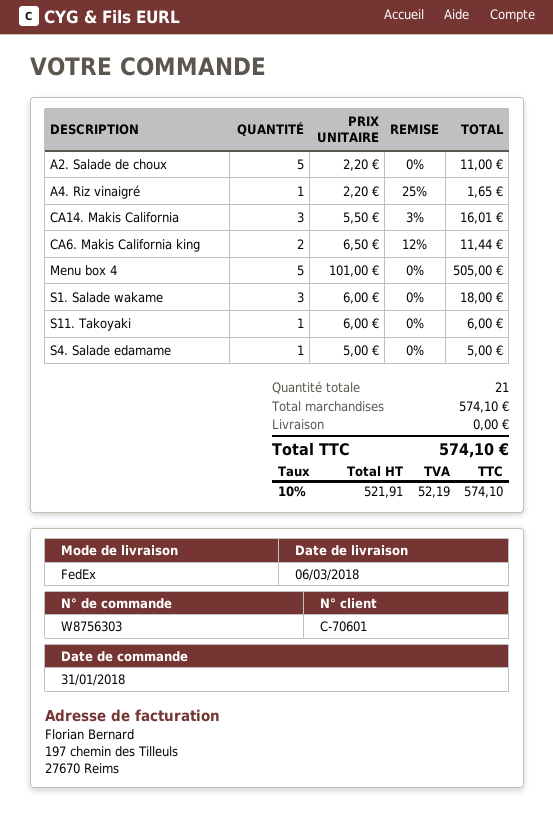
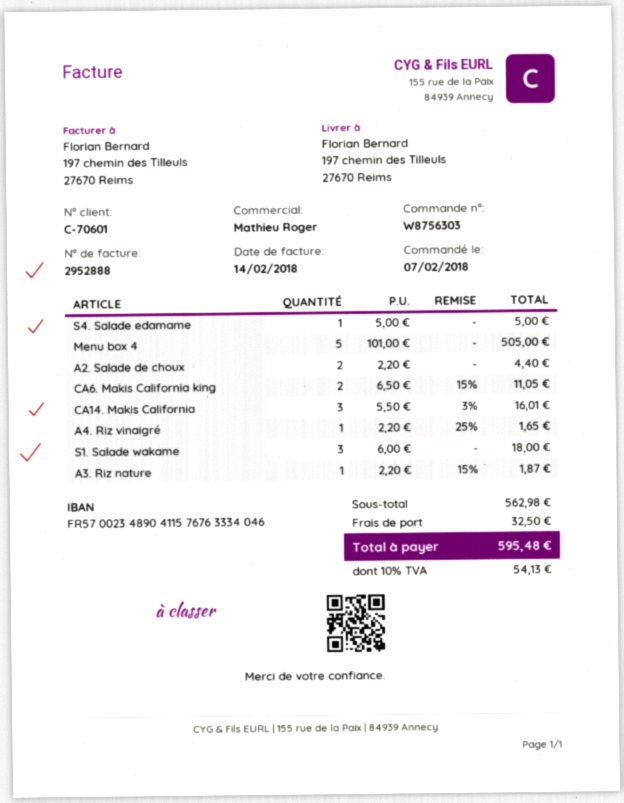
order date: 2018-01-31 -> 2018-02-07
A2. Salade de choux: 5 x 2.20 = 11.00 -> 2 x 2.20 = 4.40
CA6. Makis California king: 2 x 6.50 - 12% = 11.44 -> 2 x 6.50 - 15% = 11.05
S11. Takoyaki: 1 x 6.00 = 6.00 -> none
A3. Riz nature: none -> 1 x 2.20 - 15% = 1.87
subtotal: 574.10 -> 562.98
shipping: 0.00 -> 32.50
tax: 10% = 52.19 -> 10% = 54.13
total: 574.10 -> 595.48

